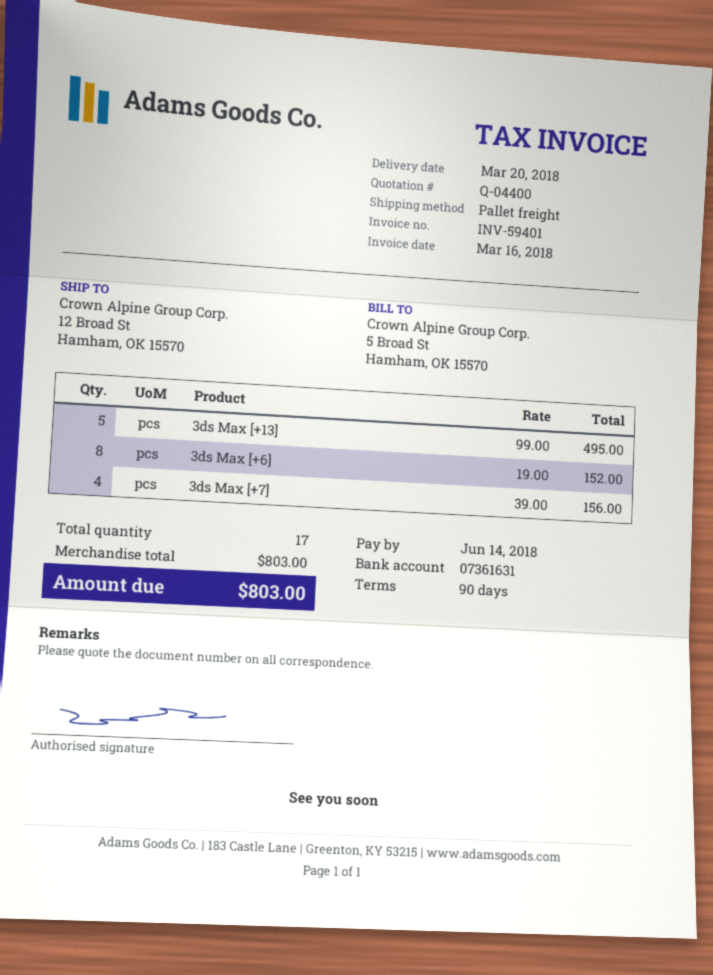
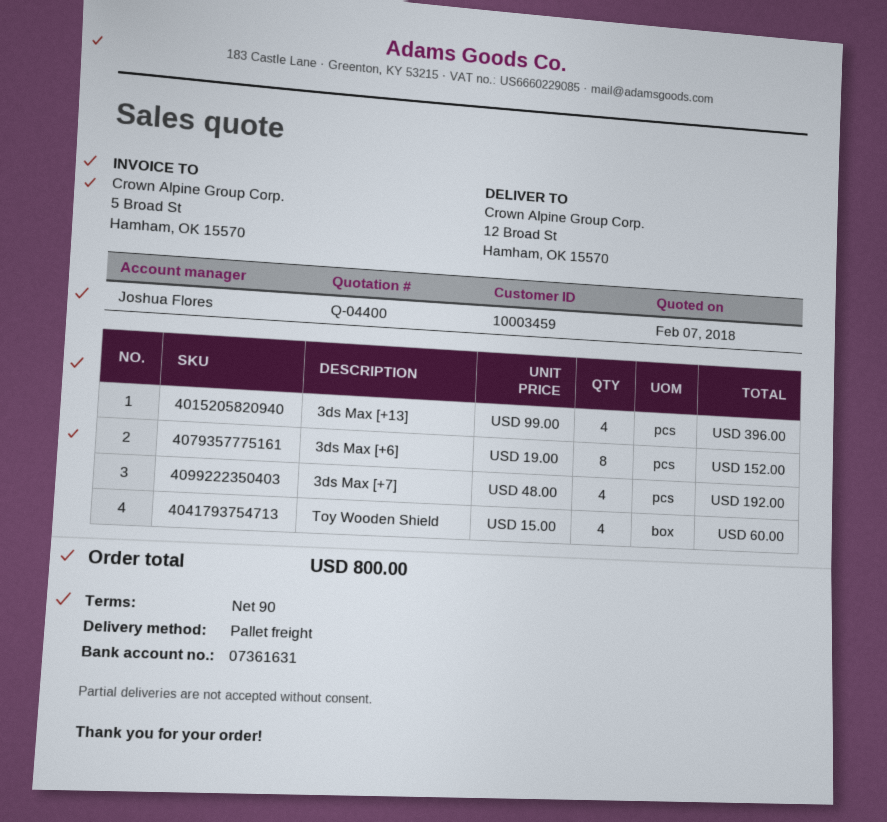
3ds Max [+13]: 5 x 99.00 = 495.00 -> 4 x 99.00 = 396.00
3ds Max [+7]: 4 x 39.00 = 156.00 -> 4 x 48.00 = 192.00
Toy Wooden Shield: none -> 4 x 15.00 = 60.00
total: 803.00 -> 800.00

